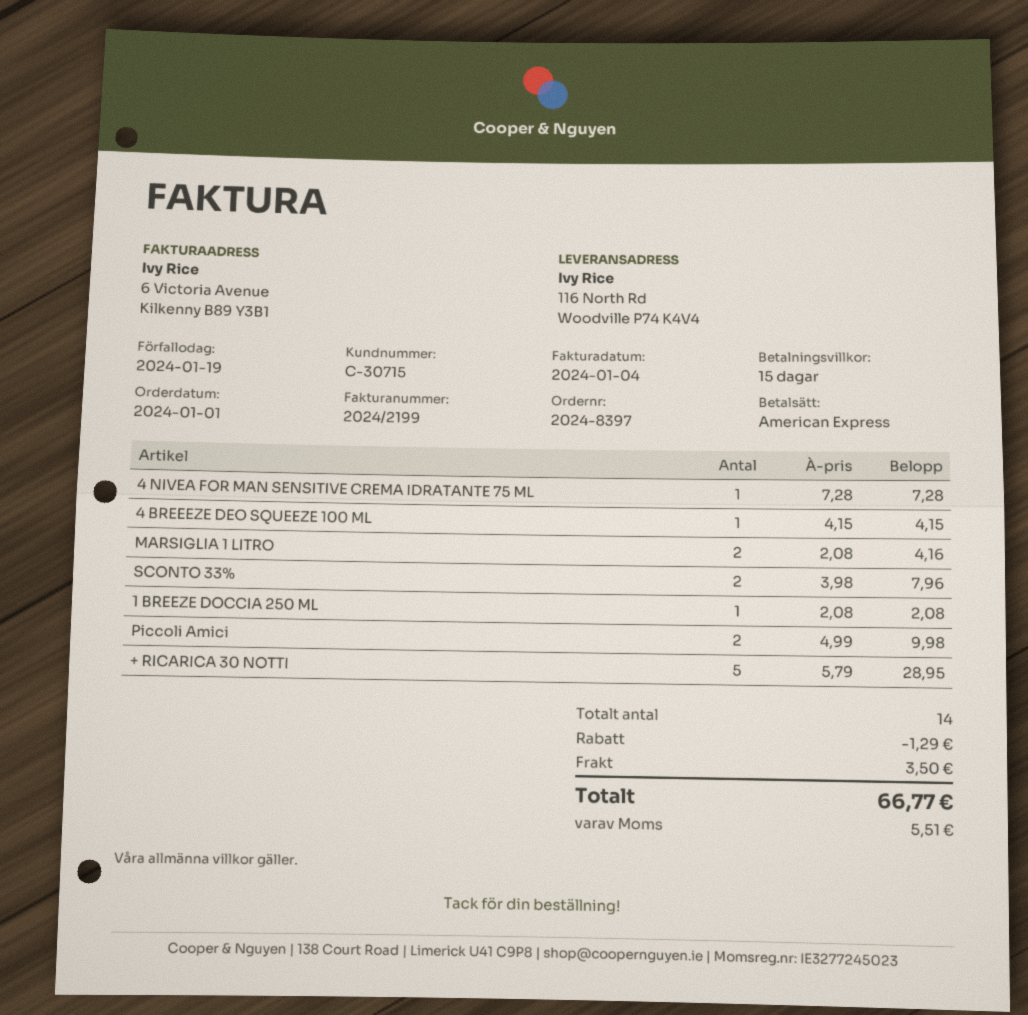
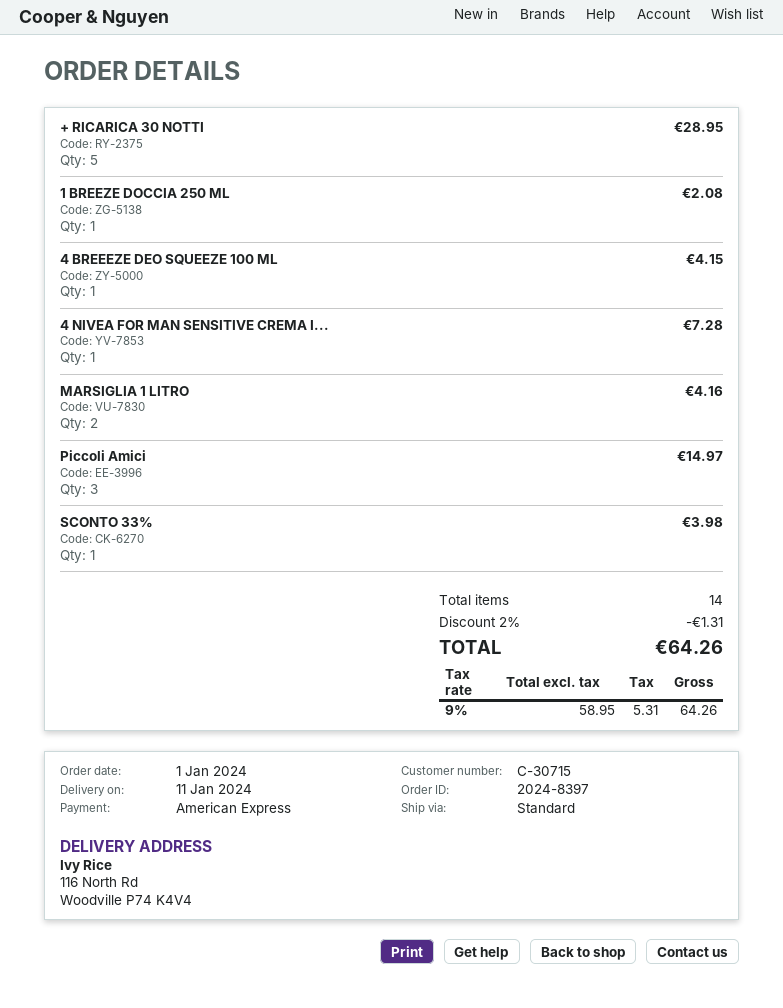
SCONTO 33%: 2 for 7.96 -> 1 for 3.98
Piccoli Amici: 2 for 9.98 -> 3 for 14.97
discount: 1.29 -> 1.31
shipping: 3.50 -> none
tax: 5.51 -> 5.31
total: 66.77 -> 64.26

